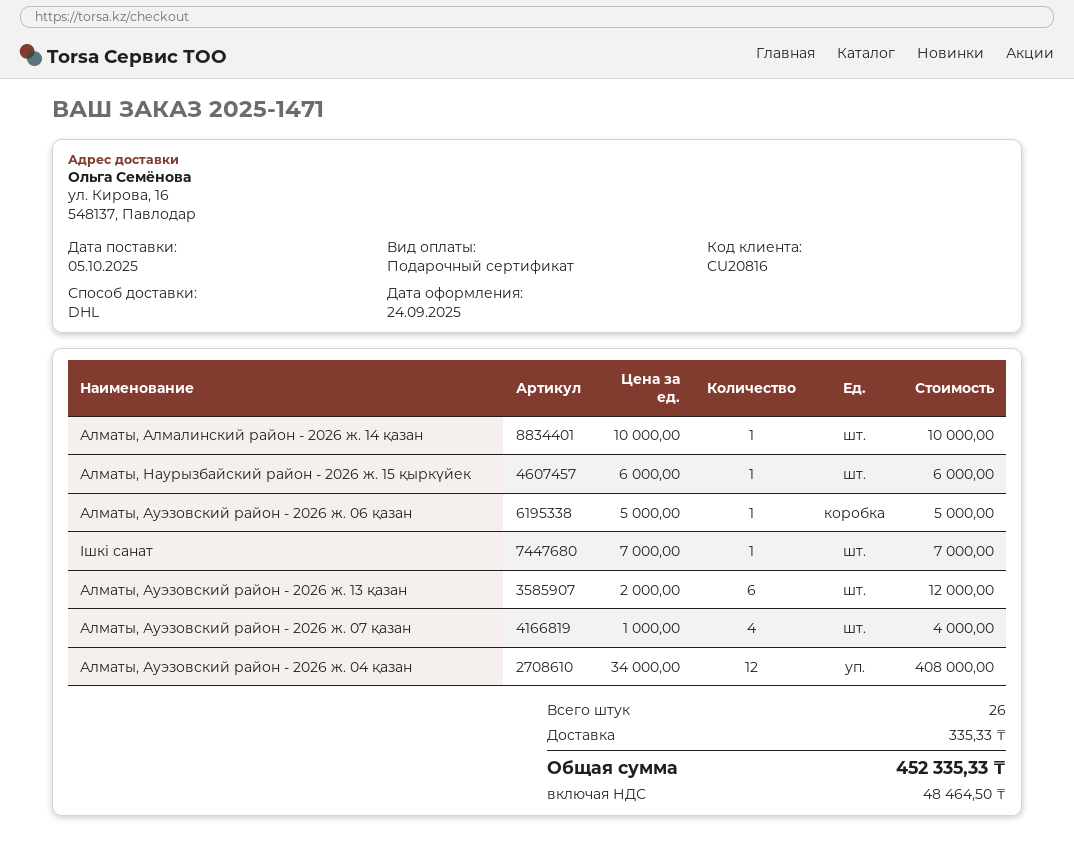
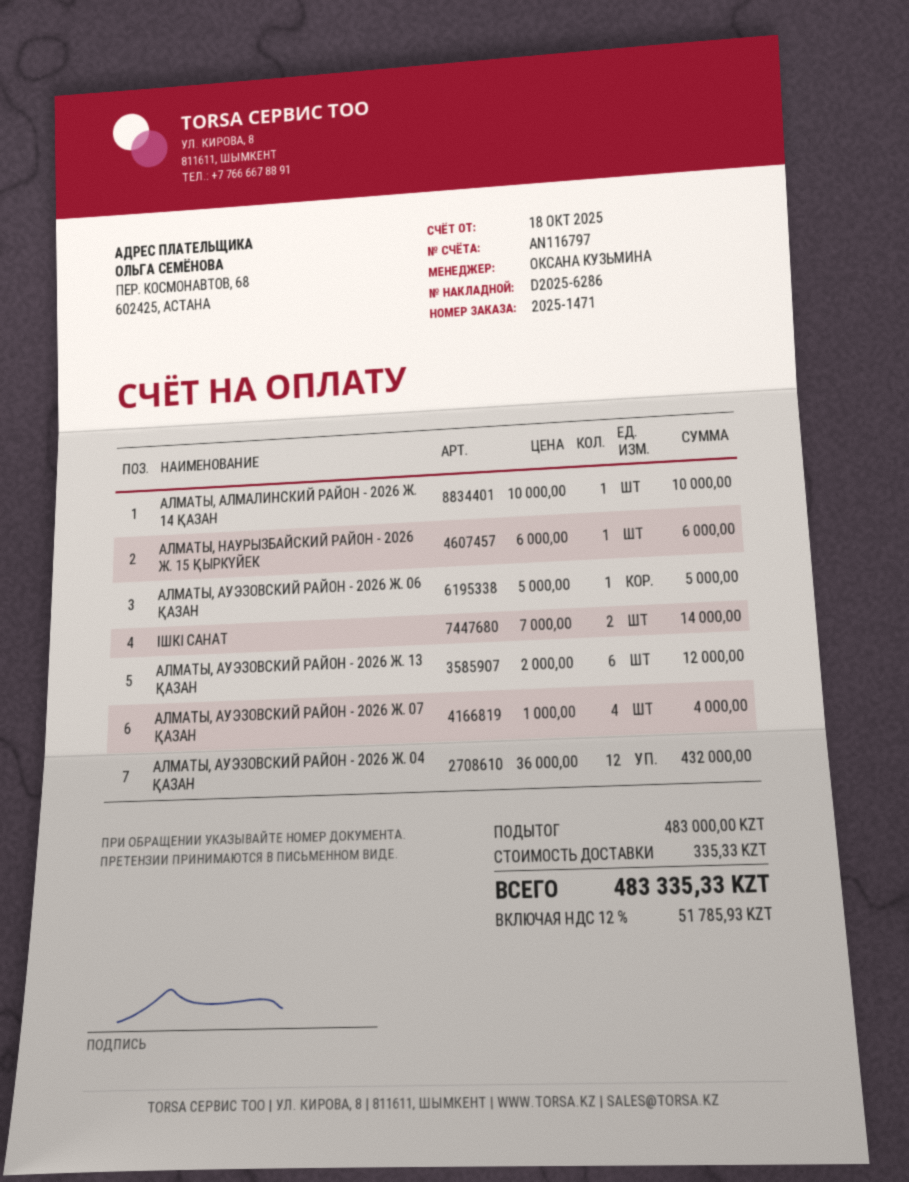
Ішкі санат: 1 x 7000.00 = 7000.00 -> 2 x 7000.00 = 14000.00
Алматы, Ауэзовский район - 2026 ж. 04 қазан: 12 x 34000.00 = 408000.00 -> 12 x 36000.00 = 432000.00
tax: 48464.50 -> 51785.93
total: 452335.33 -> 483335.33

